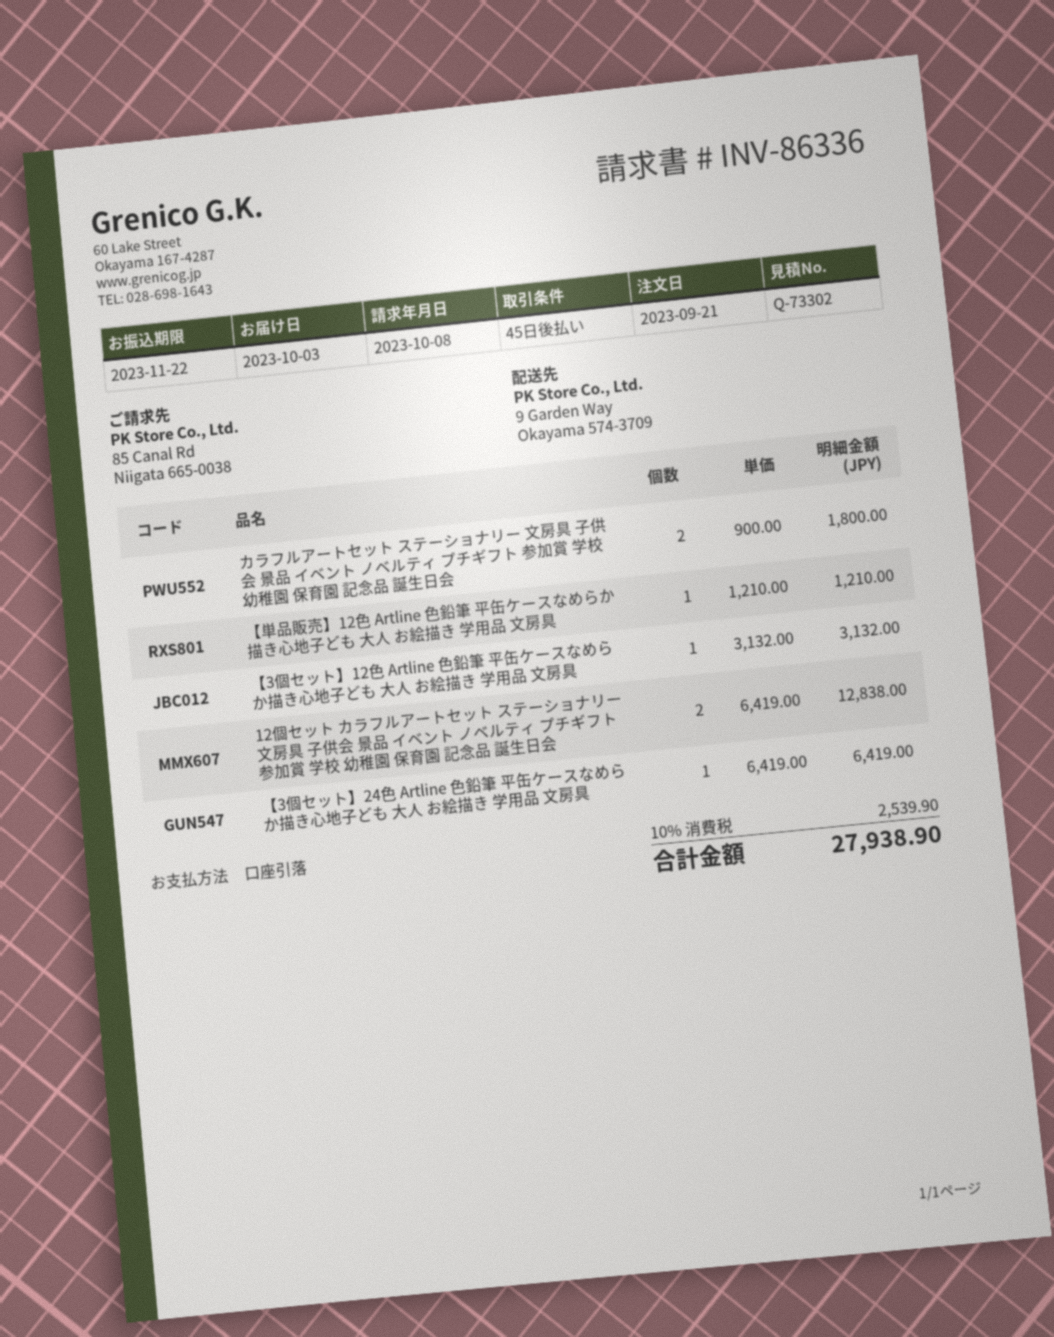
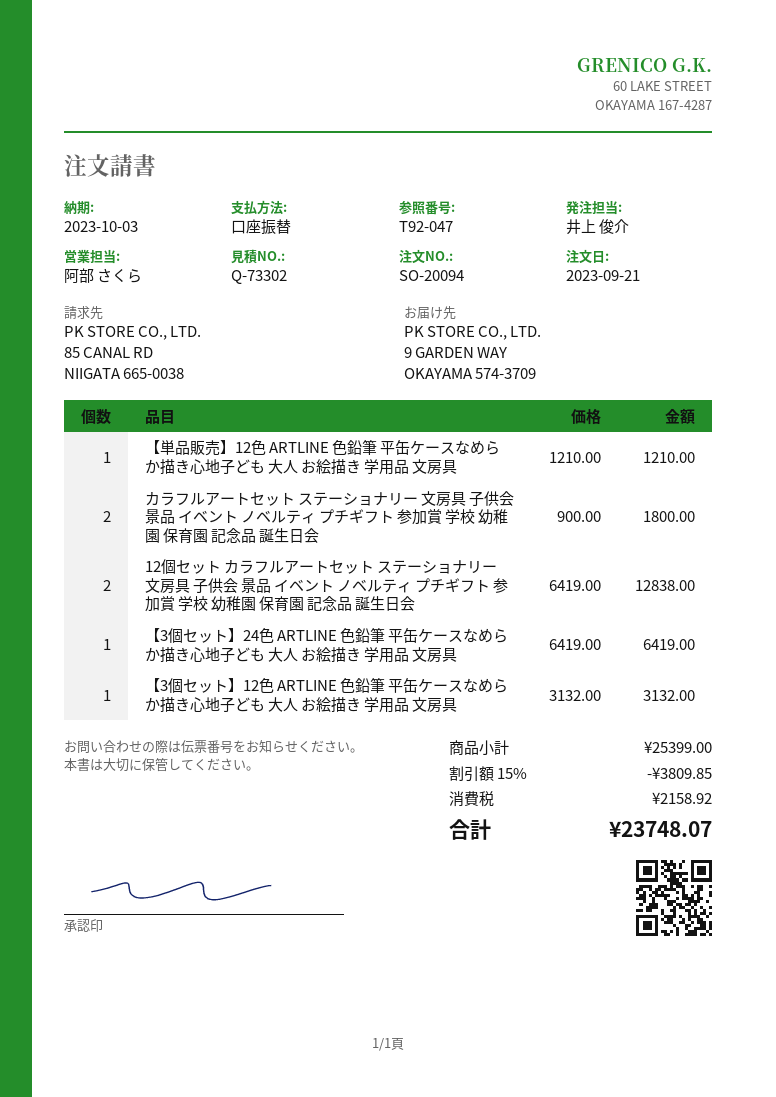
discount: none -> 15% = 3809.85
tax: 2539.90 -> 2158.92
total: 27938.90 -> 23748.07

